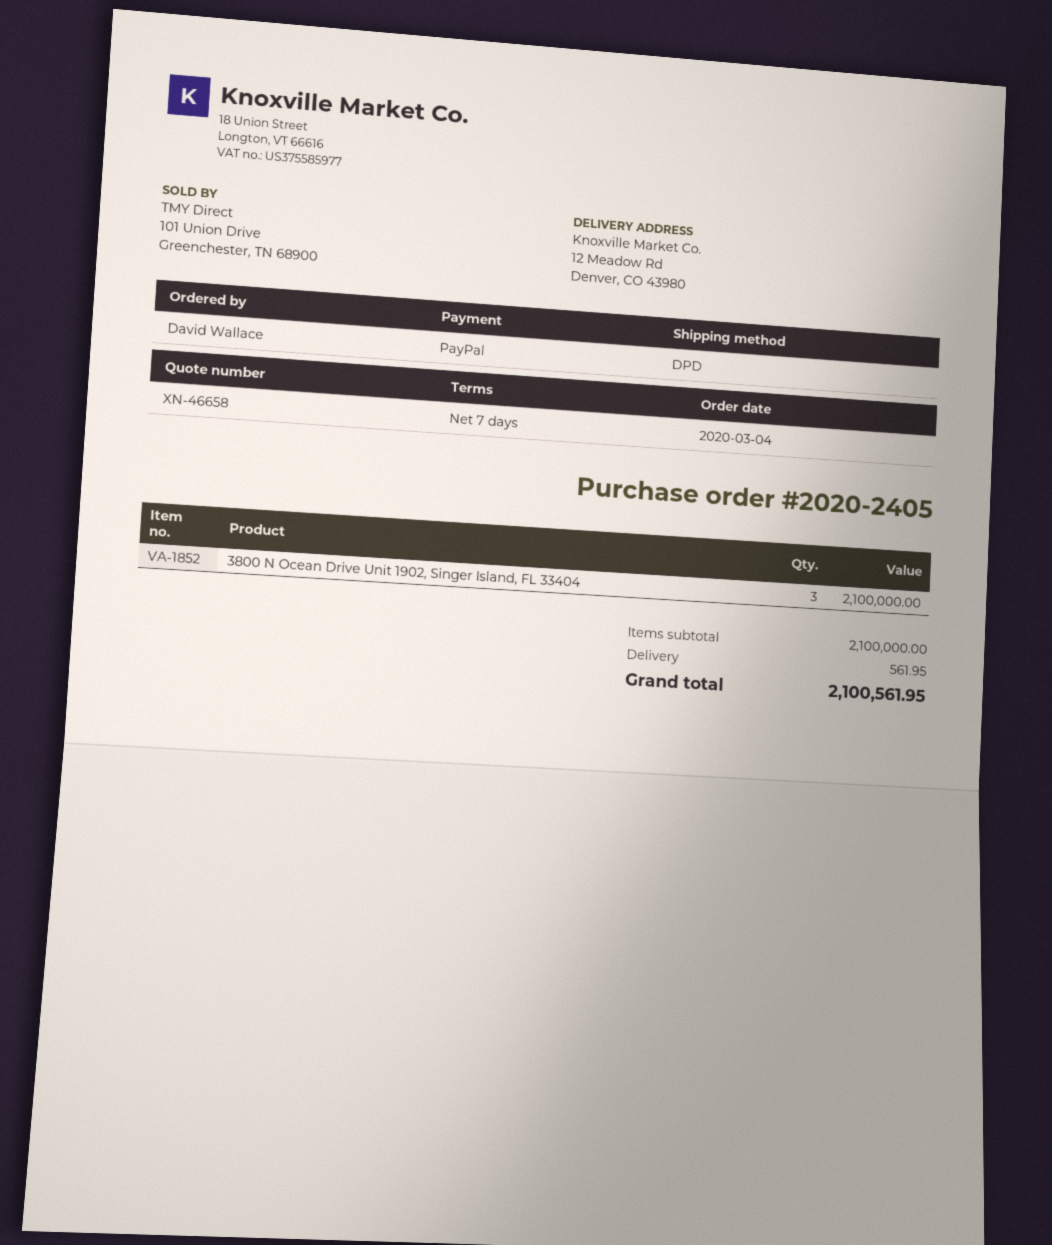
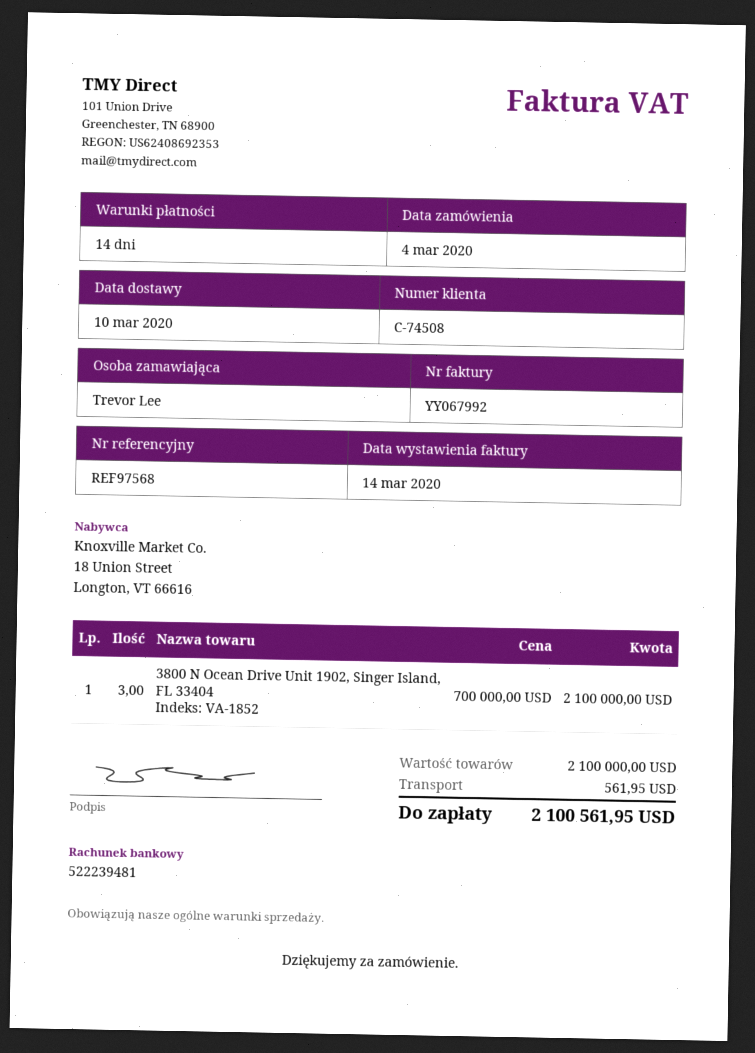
payment terms: 7 days -> 14 days
ordered by: David Wallace -> Trevor Lee

